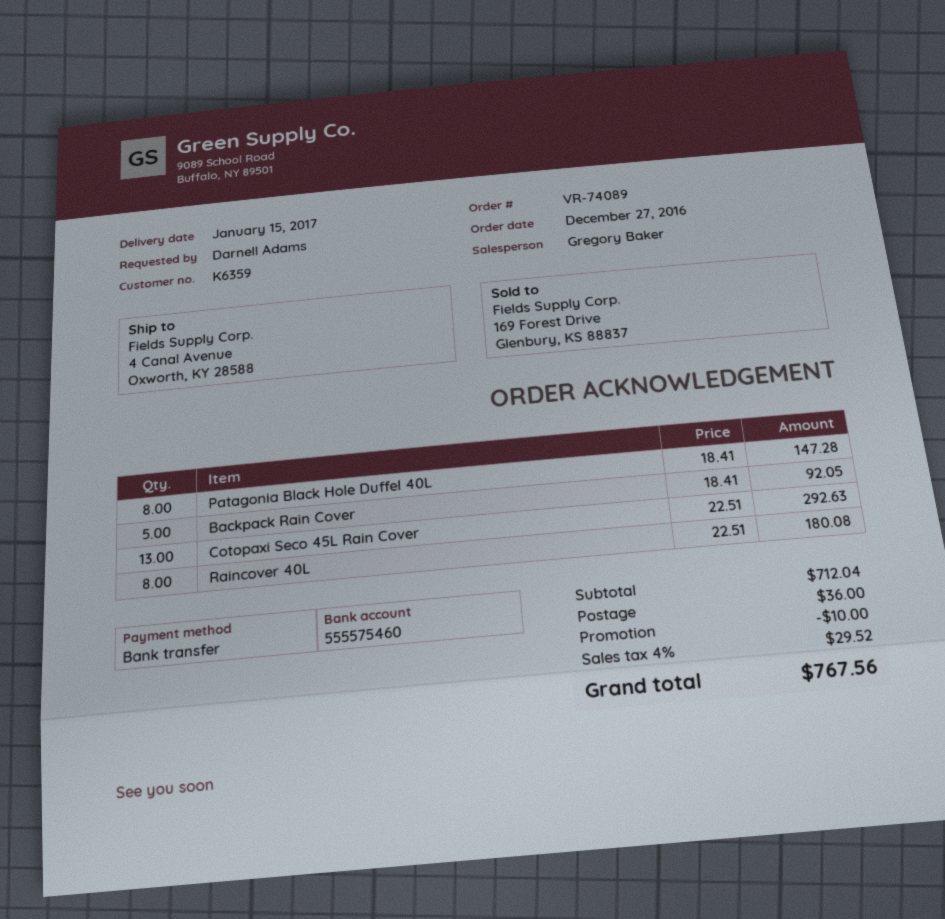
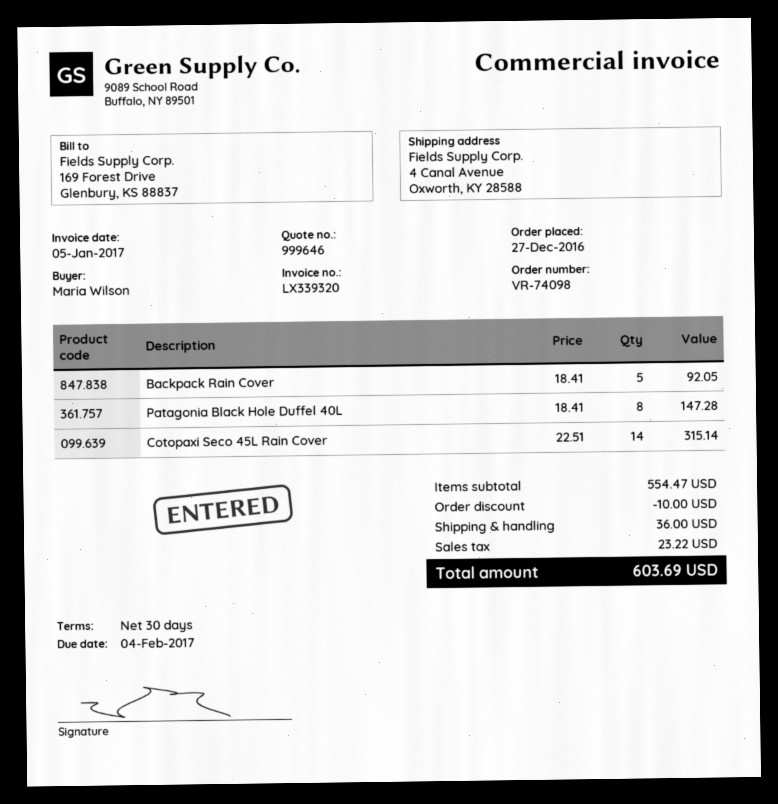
order number: VR-74089 -> VR-74098
ordered by: Darnell Adams -> Maria Wilson
Cotopaxi Seco 45L Rain Cover: 13 x 22.51 = 292.63 -> 14 x 22.51 = 315.14
Raincover 40L: 8 x 22.51 = 180.08 -> none
subtotal: 712.04 -> 554.47
tax: 29.52 -> 23.22
total: 767.56 -> 603.69

